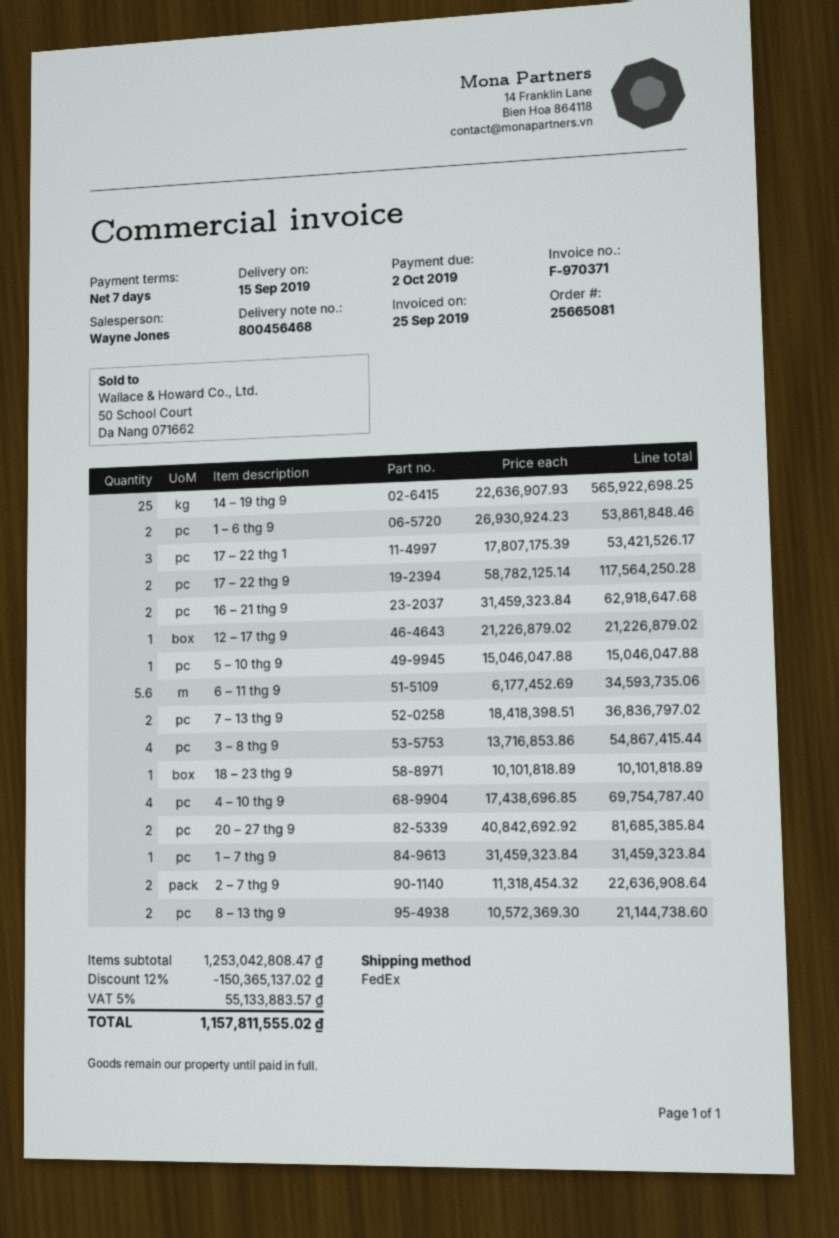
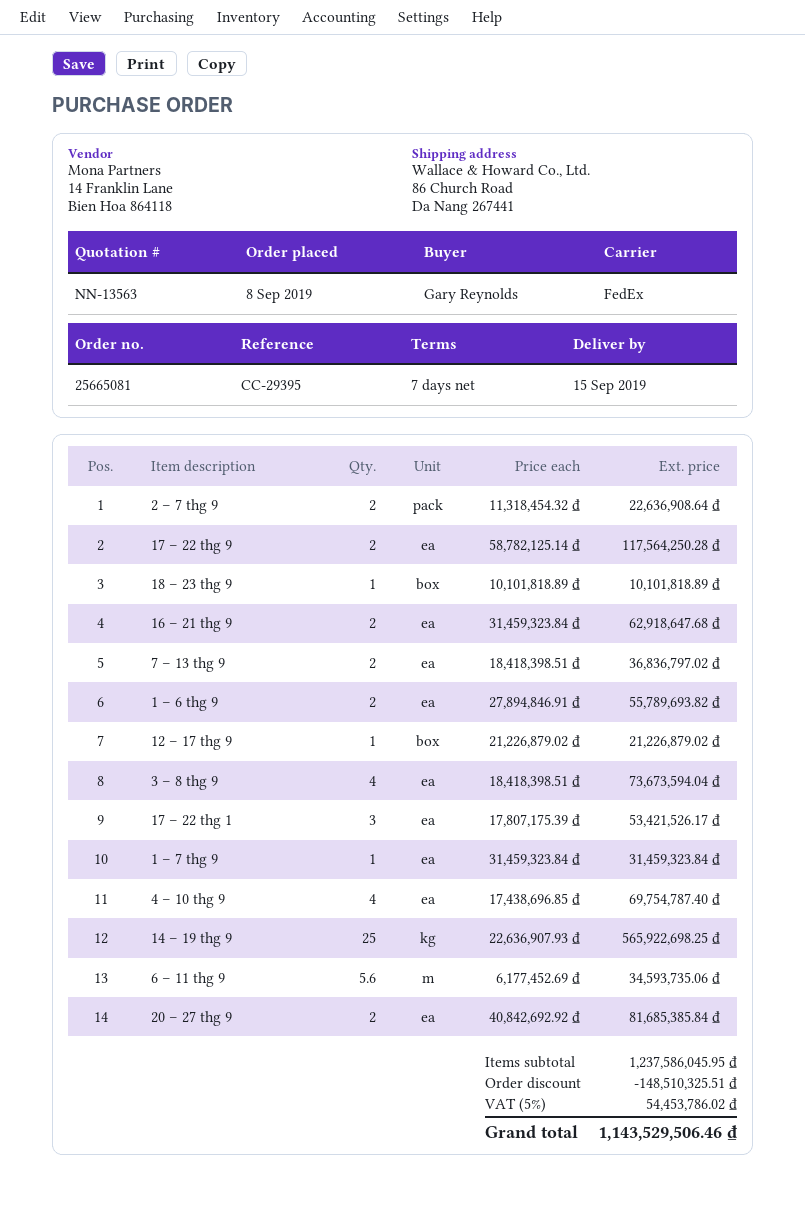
1 – 6 thg 9: 2 x 26930924.23 = 53861848.46 -> 2 x 27894846.91 = 55789693.82
5 – 10 thg 9: 1 x 15046047.88 = 15046047.88 -> none
3 – 8 thg 9: 4 x 13716853.86 = 54867415.44 -> 4 x 18418398.51 = 73673594.04
8 – 13 thg 9: 2 x 10572369.30 = 21144738.60 -> none
subtotal: 1253042808.47 -> 1237586045.95
discount: 150365137.02 -> 148510325.51
tax: 5% = 55133883.57 -> 5% = 54453786.02
total: 1157811555.02 -> 1143529506.46

